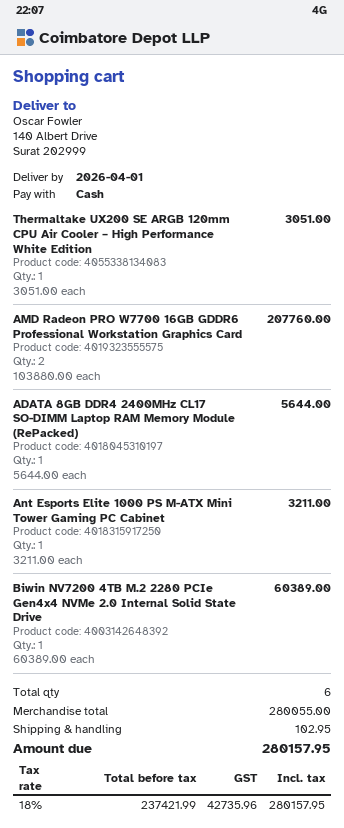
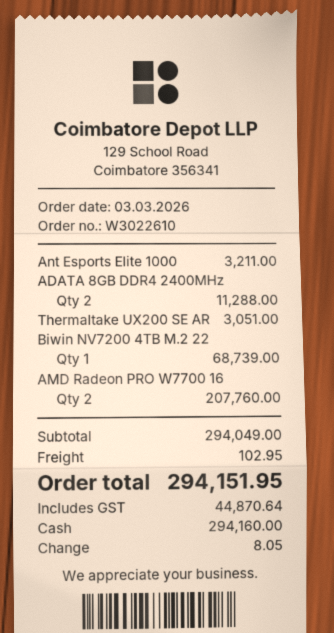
ADATA 8GB DDR4 2400MHz CL17 SO-DIMM Laptop RAM Memory Module (RePacked): 1 for 5644.00 -> 2 for 11288.00
Biwin NV7200 4TB M.2 2280 PCIe Gen4x4 NVMe 2.0 Internal Solid State Drive: 1 for 60389.00 -> 1 for 68739.00
subtotal: 280055.00 -> 294049.00
tax: 42735.96 -> 44870.64
total: 280157.95 -> 294151.95

